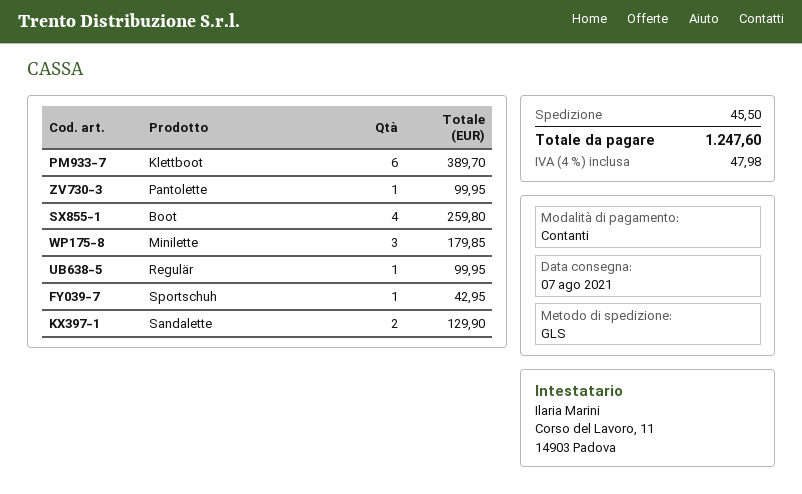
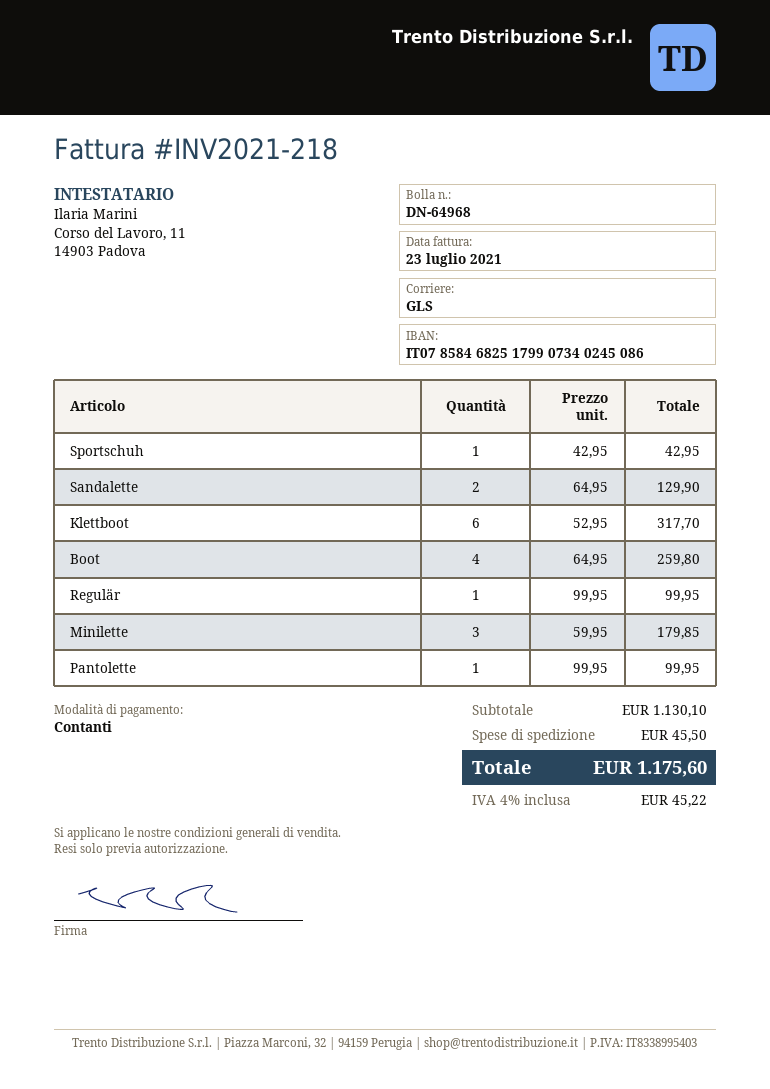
Klettboot: 6 for 389.70 -> 6 for 317.70
tax: 4% = 47.98 -> 4% = 45.22
total: 1247.60 -> 1175.60

